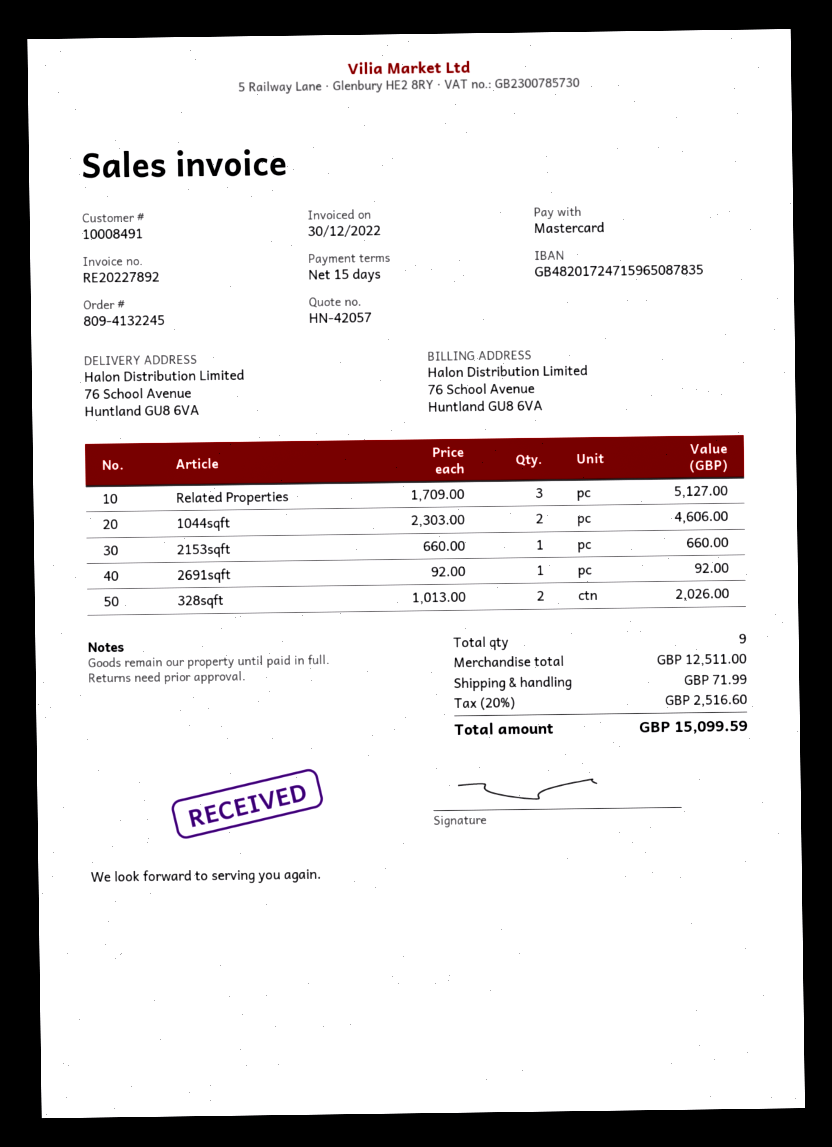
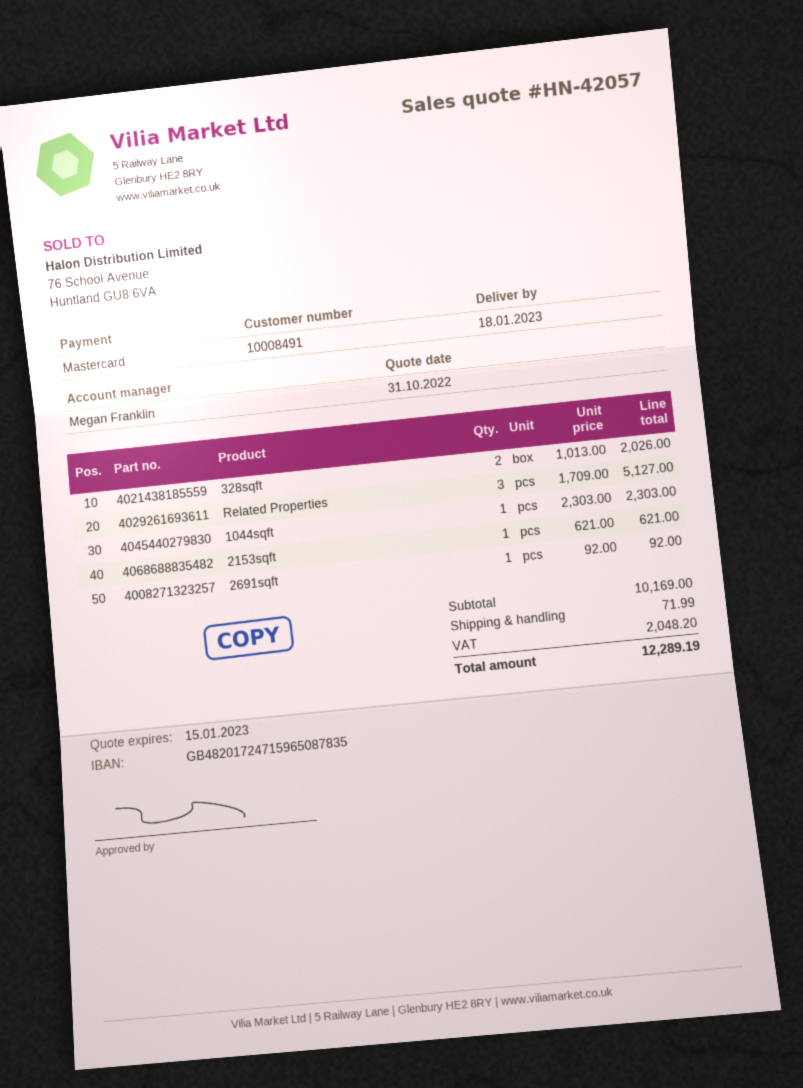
1044sqft: 2 x 2303.00 = 4606.00 -> 1 x 2303.00 = 2303.00
2153sqft: 1 x 660.00 = 660.00 -> 1 x 621.00 = 621.00
subtotal: 12511.00 -> 10169.00
tax: 2516.60 -> 2048.20
total: 15099.59 -> 12289.19

